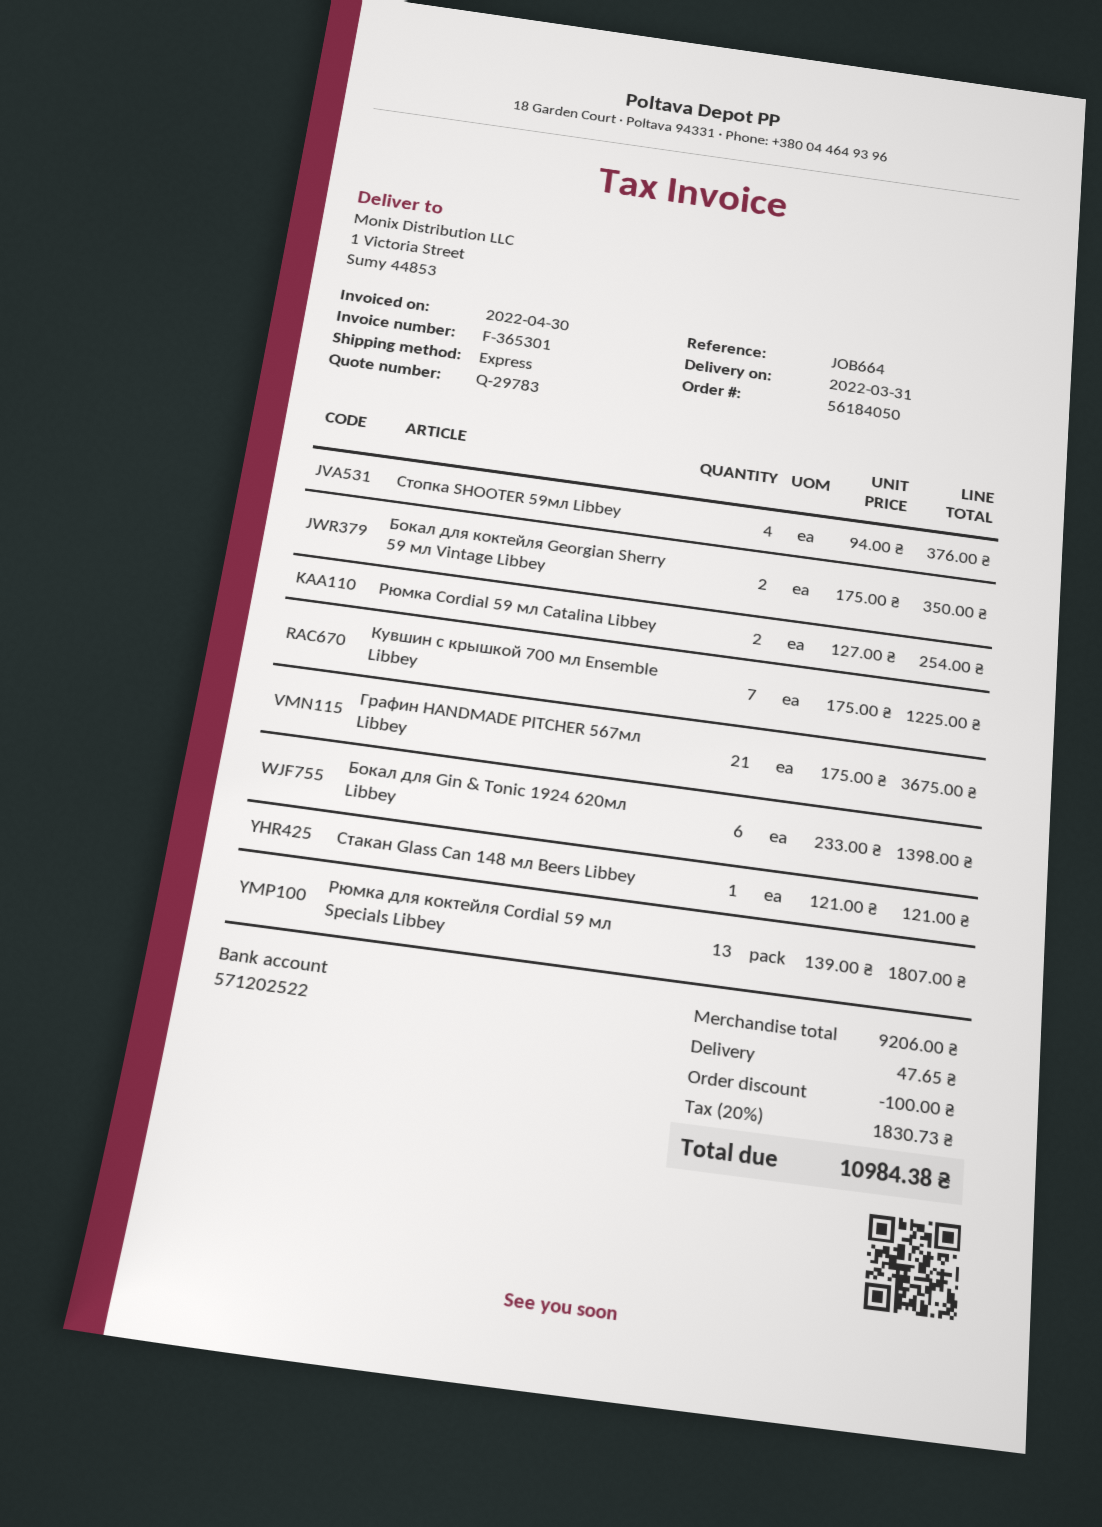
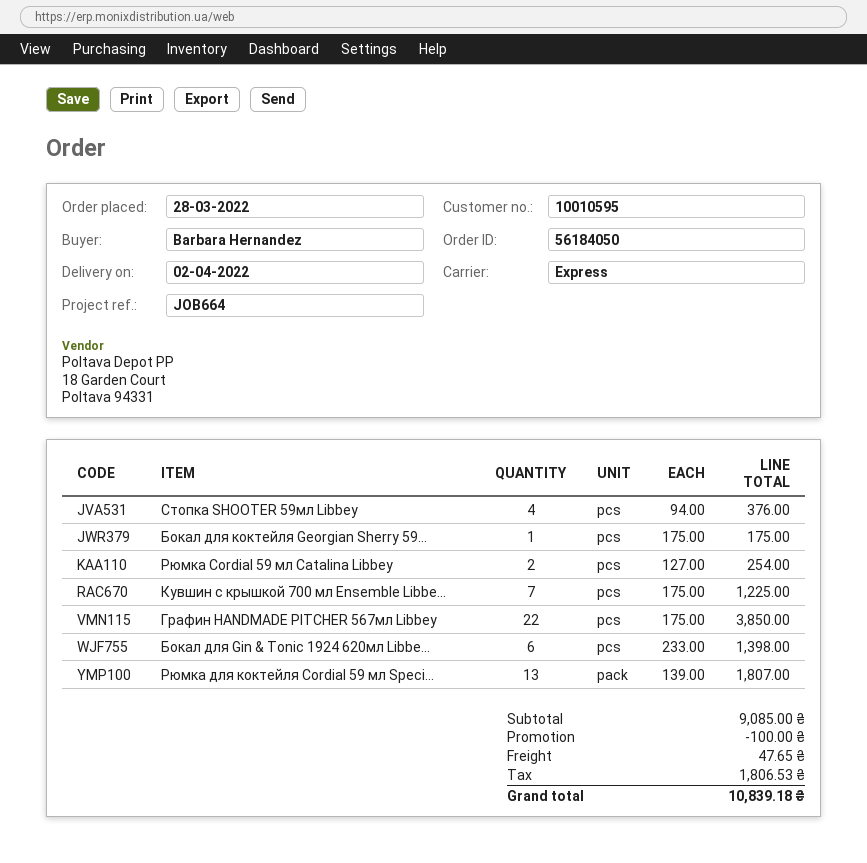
delivery date: 2022-03-31 -> 2022-04-02
Бокал для коктейля Georgian Sherry 59 мл Vintage Libbey: 2 x 175.00 = 350.00 -> 1 x 175.00 = 175.00
Графин HANDMADE PITCHER 567мл Libbey: 21 x 175.00 = 3675.00 -> 22 x 175.00 = 3850.00
Стакан Glass Can 148 мл Beers Libbey: 1 x 121.00 = 121.00 -> none
subtotal: 9206.00 -> 9085.00
tax: 1830.73 -> 1806.53
total: 10984.38 -> 10839.18

